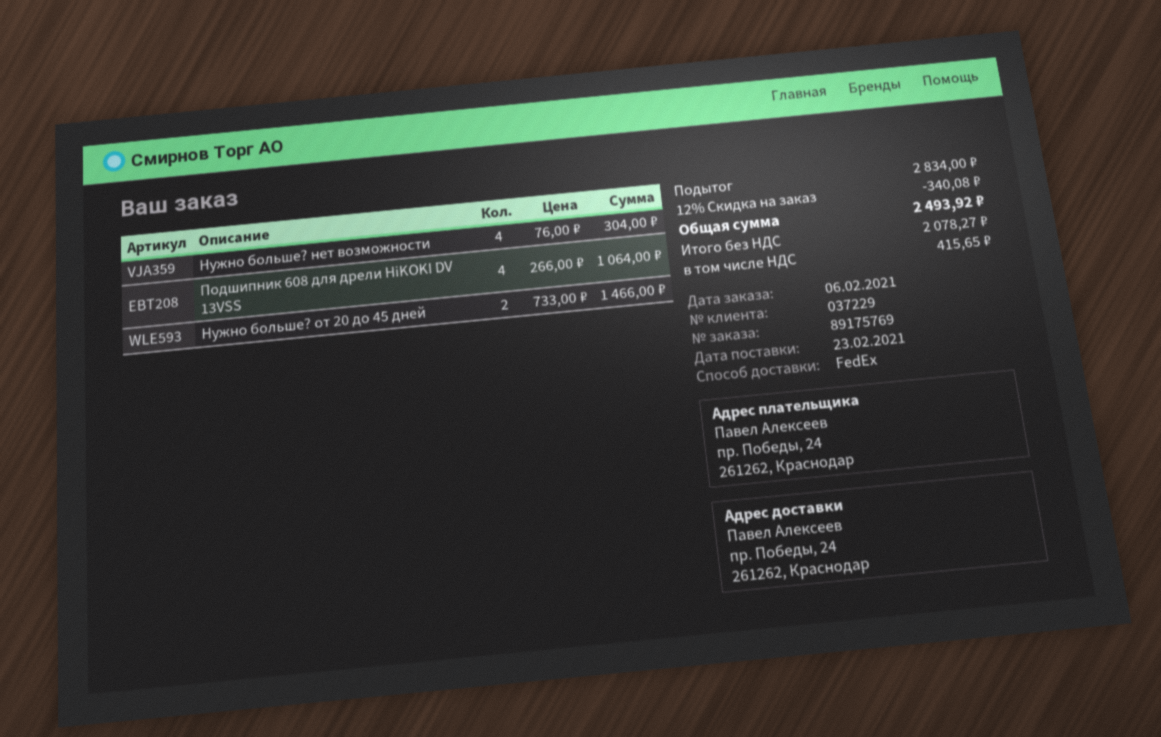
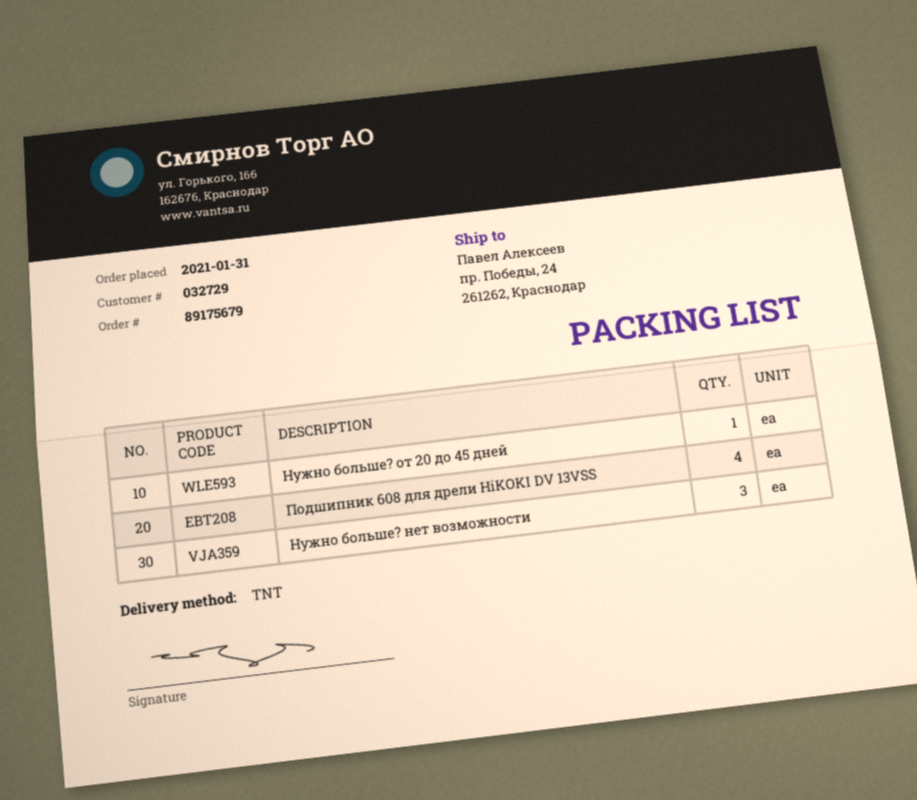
order number: 89175769 -> 89175679
order date: 2021-02-06 -> 2021-01-31
customer number: 037229 -> 032729
shipping method: FedEx -> TNT
Нужно больше? нет возможности: 4 -> 3
Нужно больше? от 20 до 45 дней: 2 -> 1

